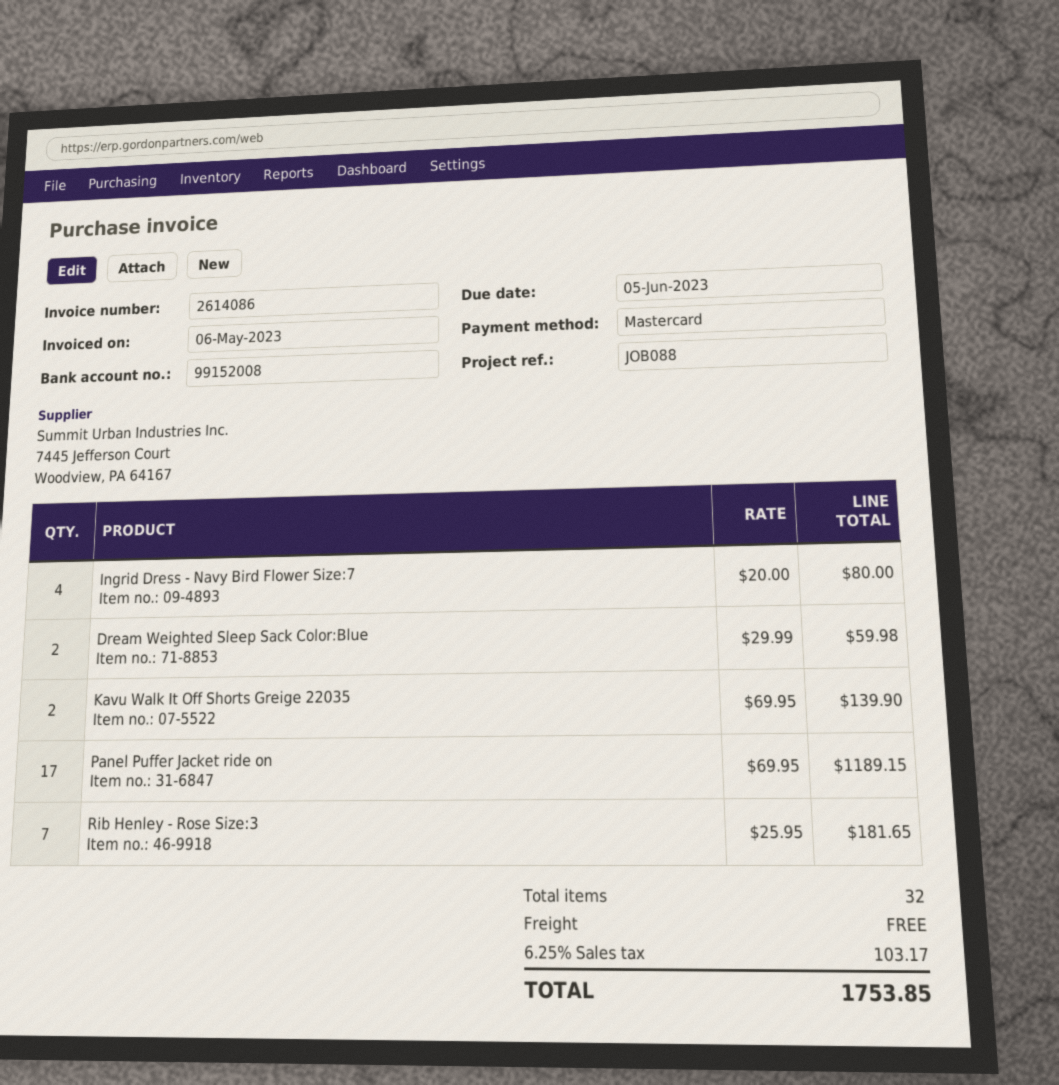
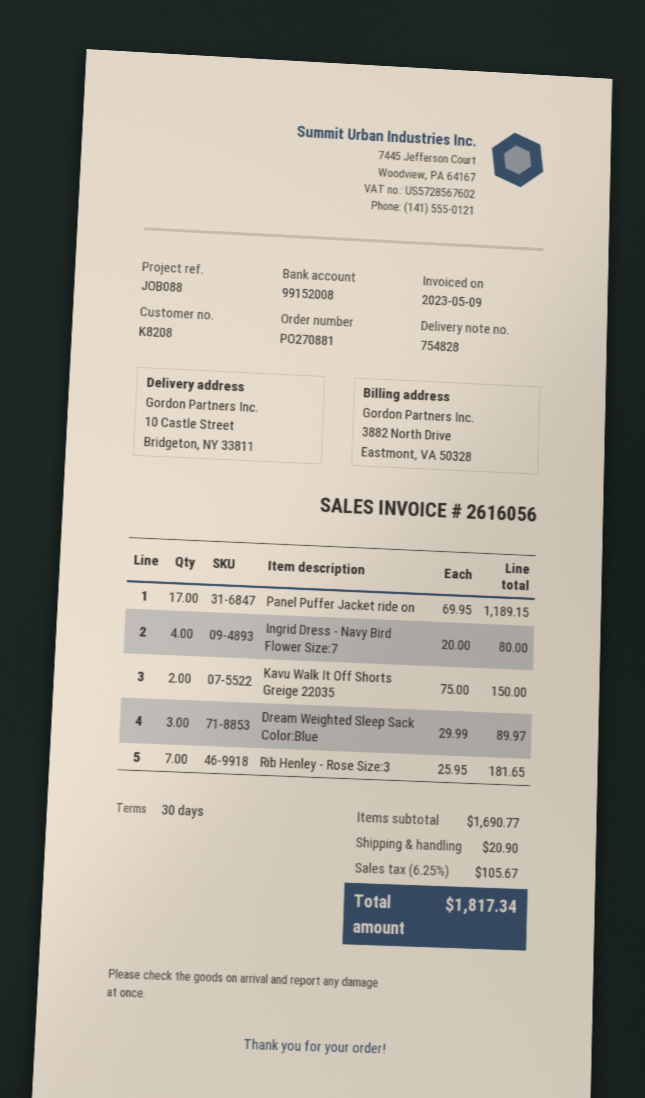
invoice number: 2614086 -> 2616056
invoice date: 2023-05-06 -> 2023-05-09
Dream Weighted Sleep Sack Color:Blue: 2 x 29.99 = 59.98 -> 3 x 29.99 = 89.97
Kavu Walk It Off Shorts Greige 22035: 2 x 69.95 = 139.90 -> 2 x 75.00 = 150.00
shipping: 0.00 -> 20.90
tax: 6.25% = 103.17 -> 6.25% = 105.67
total: 1753.85 -> 1817.34

